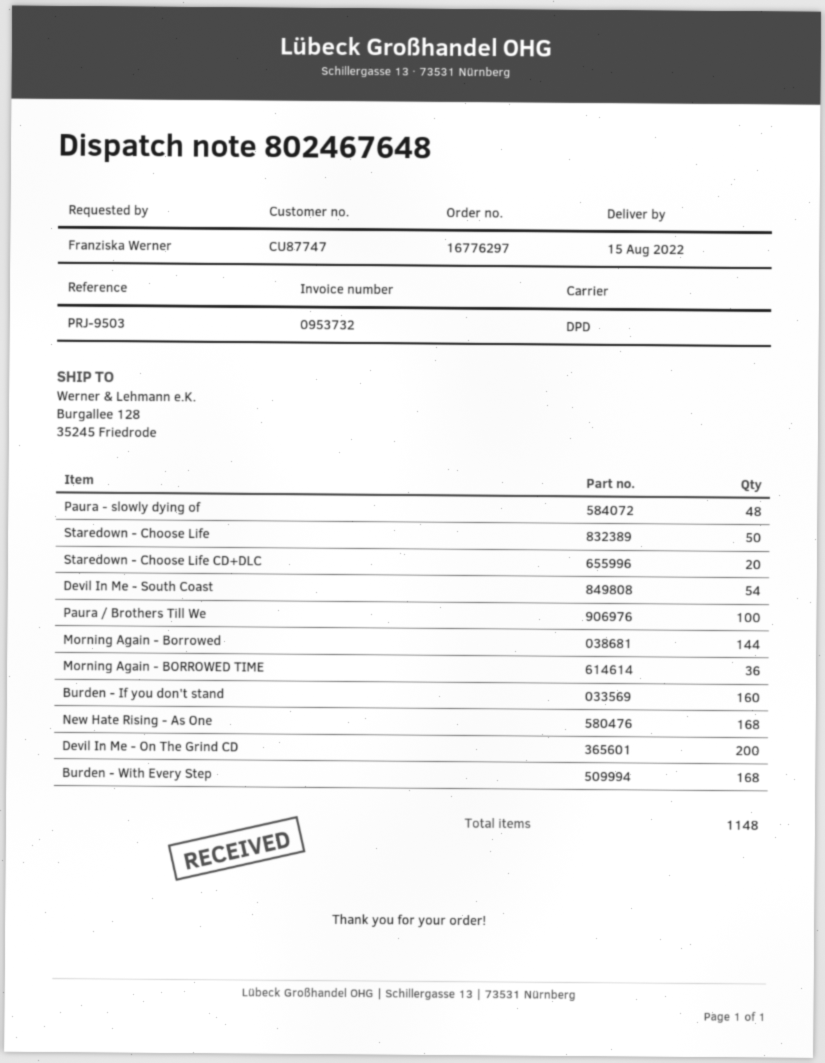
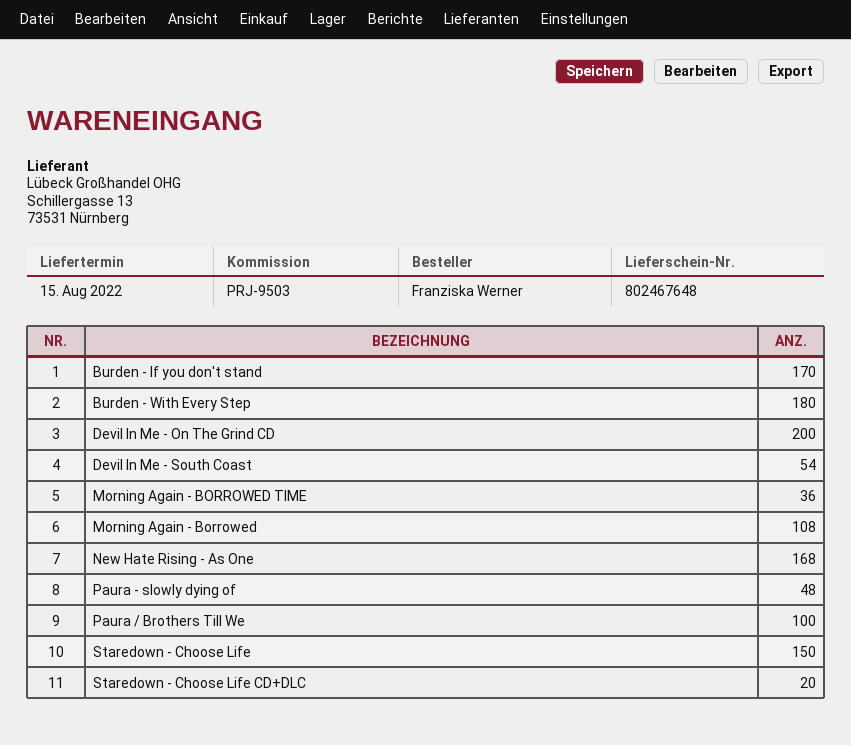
Staredown - Choose Life: 50 -> 150
Morning Again - Borrowed: 144 -> 108
Burden - If you don't stand: 160 -> 170
Burden - With Every Step: 168 -> 180

